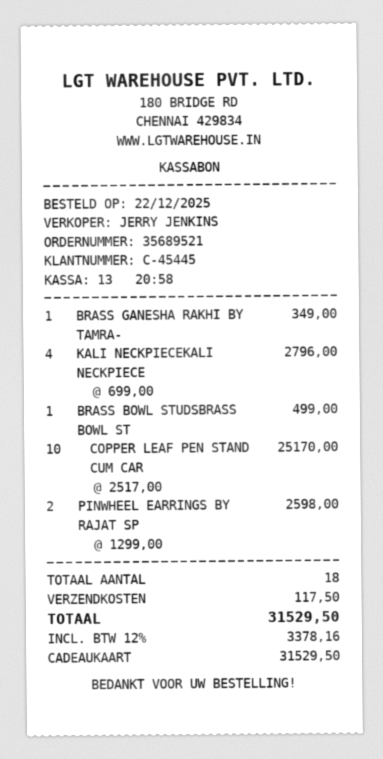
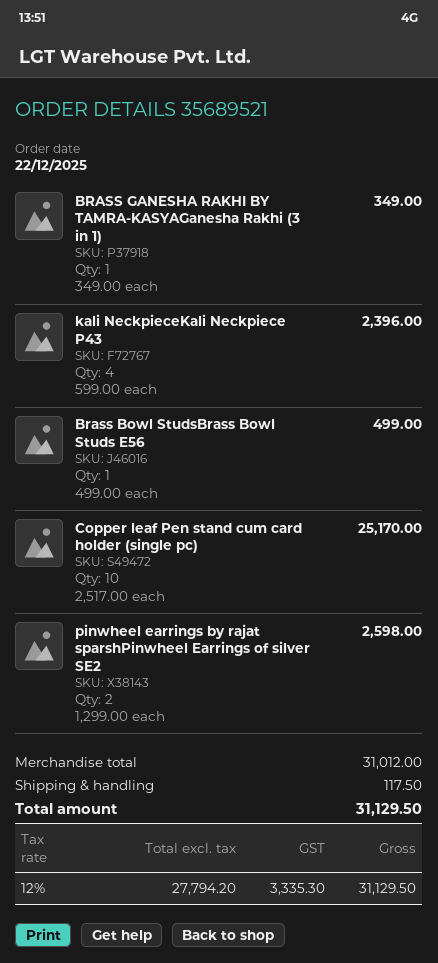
KALI NECKPIECEKALI NECKPIECE: 4 x 699.00 = 2796.00 -> 4 x 599.00 = 2396.00
tax: 12% = 3378.16 -> 12% = 3335.30
total: 31529.50 -> 31129.50

